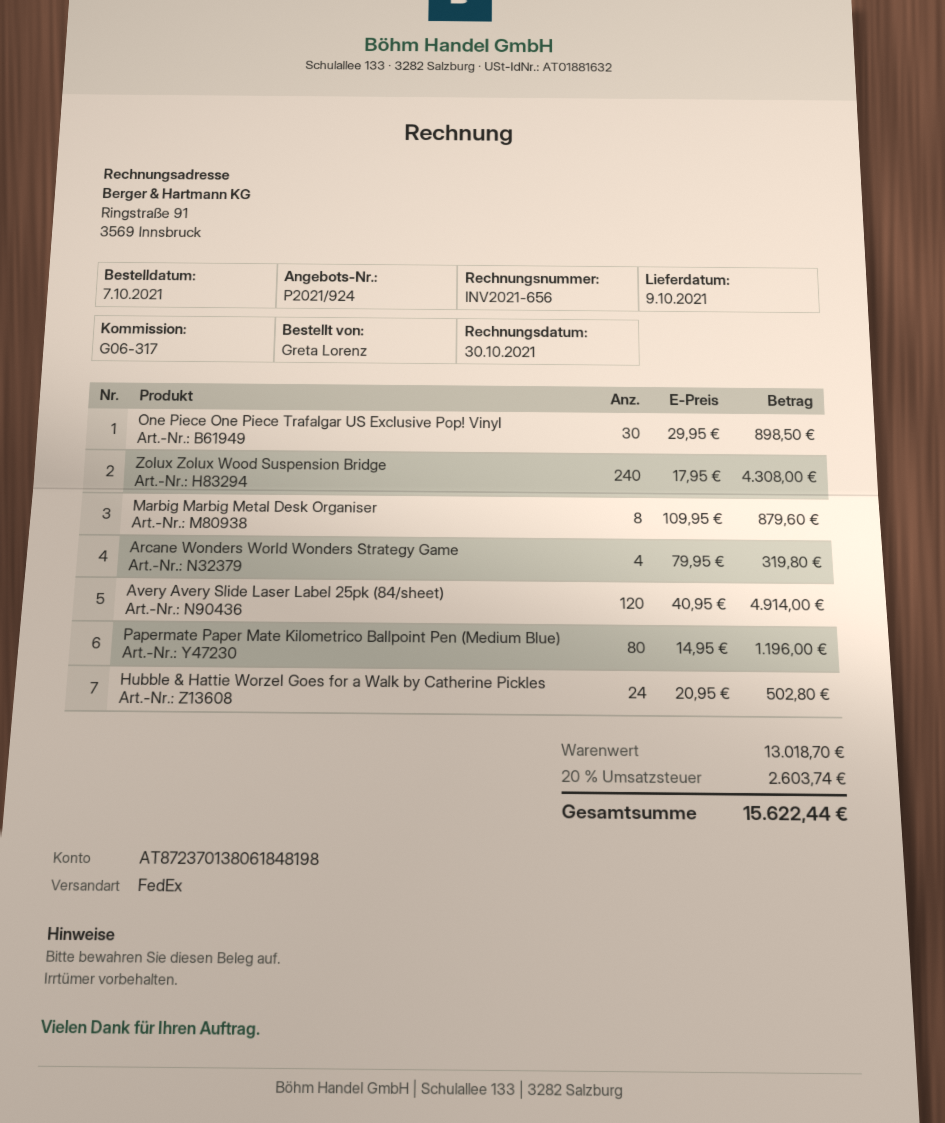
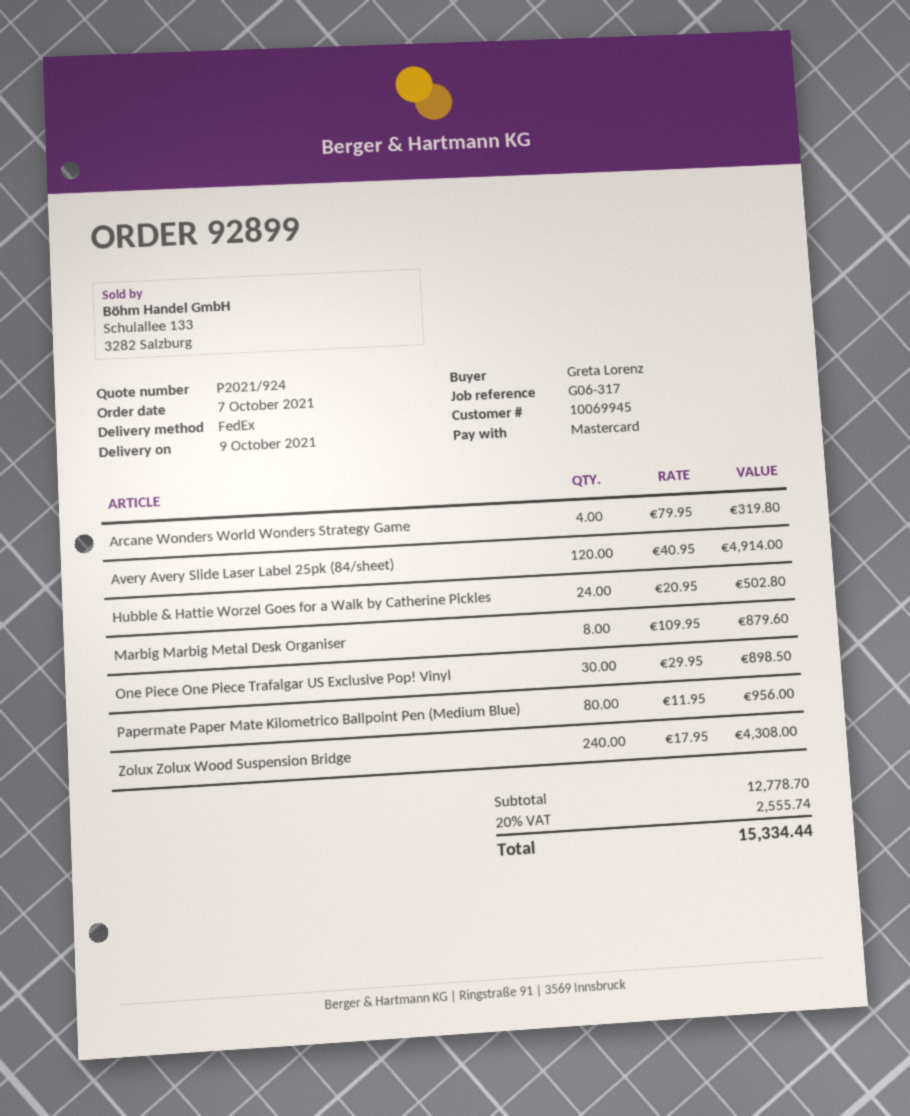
Papermate Paper Mate Kilometrico Ballpoint Pen (Medium Blue): 80 x 14.95 = 1196.00 -> 80 x 11.95 = 956.00
subtotal: 13018.70 -> 12778.70
tax: 20% = 2603.74 -> 20% = 2555.74
total: 15622.44 -> 15334.44

